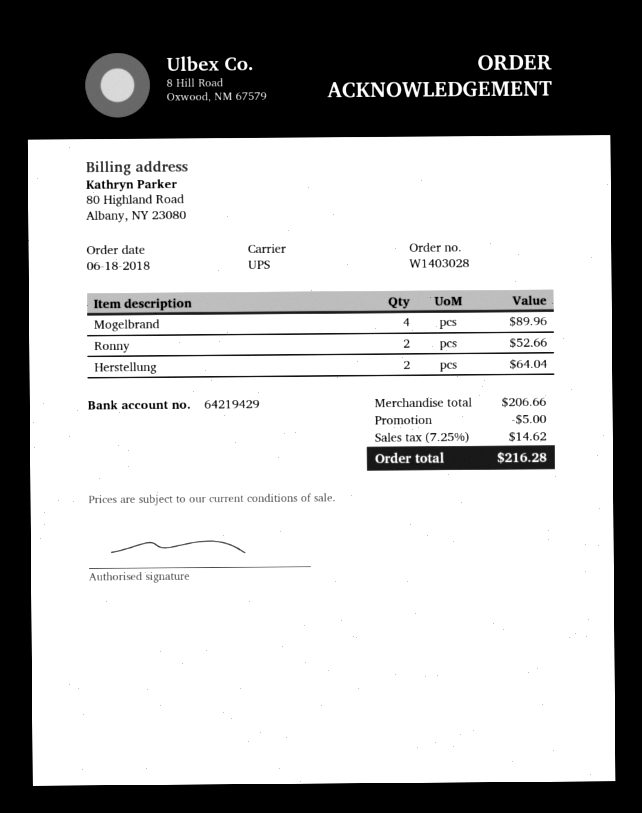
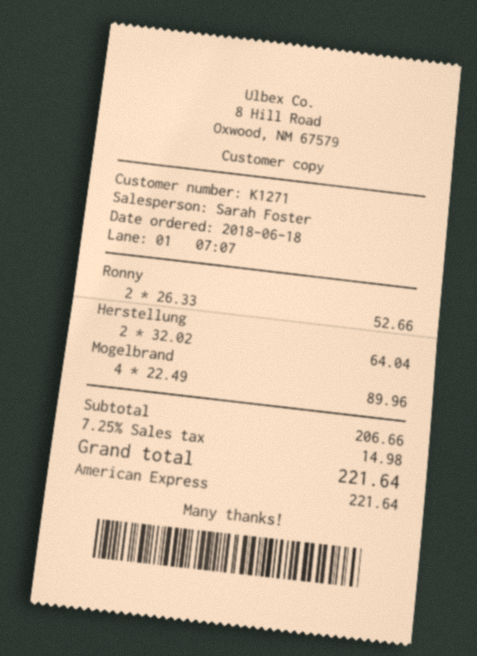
discount: 5.00 -> none
tax: 7.25% = 14.62 -> 7.25% = 14.98
total: 216.28 -> 221.64

